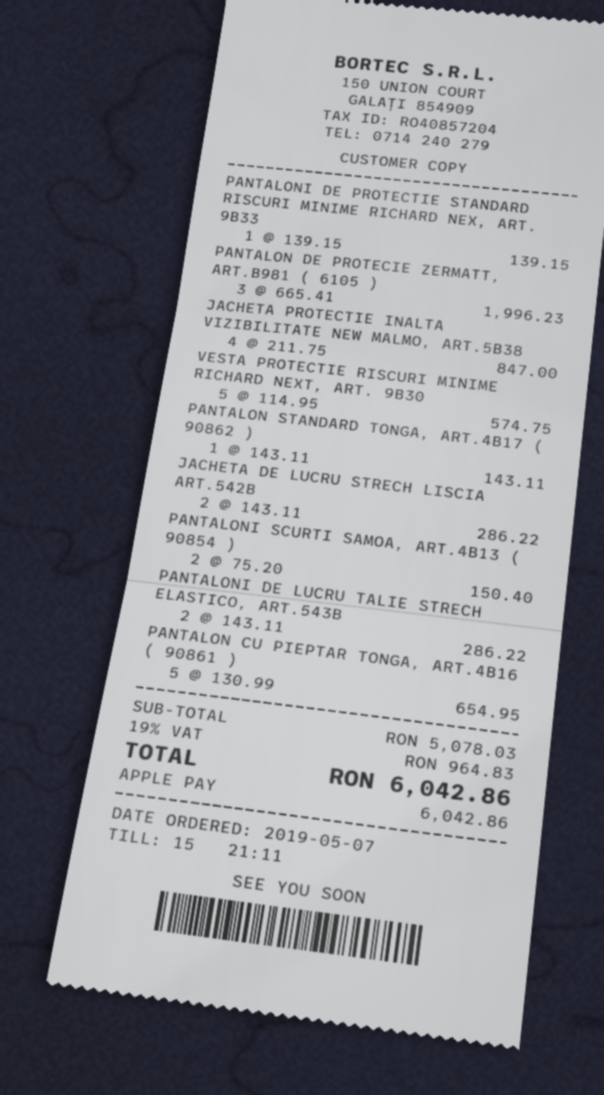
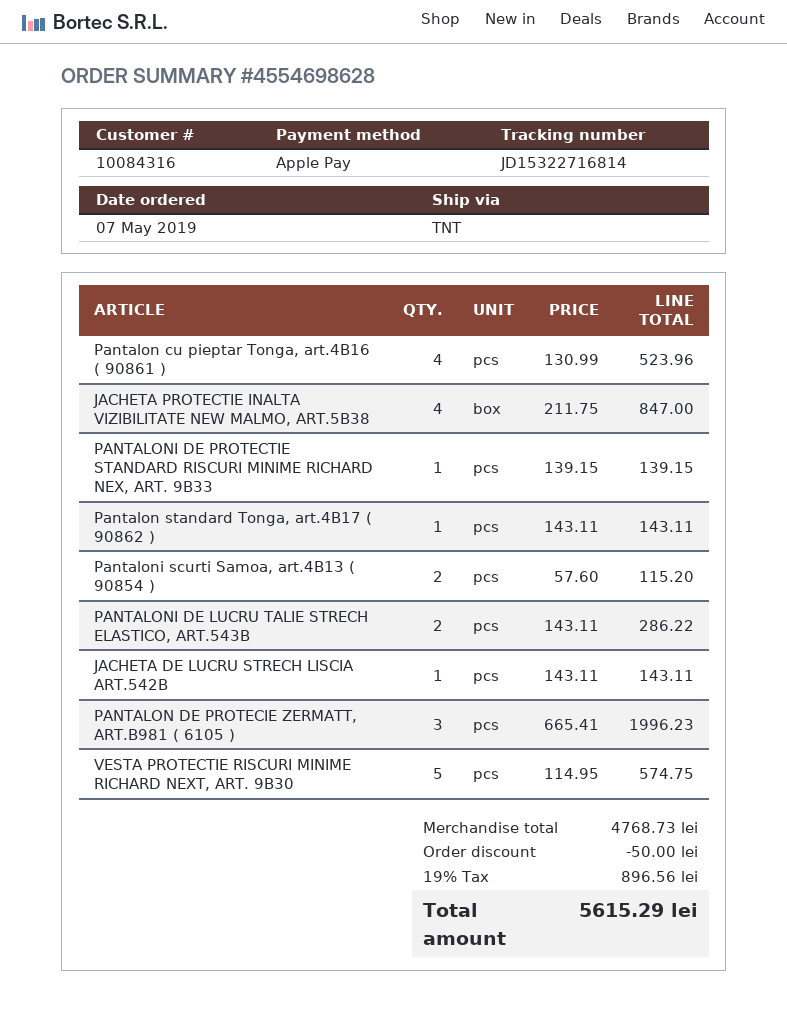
JACHETA DE LUCRU STRECH LISCIA ART.542B: 2 x 143.11 = 286.22 -> 1 x 143.11 = 143.11
PANTALONI SCURTI SAMOA, ART.4B13 ( 90854 ): 2 x 75.20 = 150.40 -> 2 x 57.60 = 115.20
PANTALON CU PIEPTAR TONGA, ART.4B16 ( 90861 ): 5 x 130.99 = 654.95 -> 4 x 130.99 = 523.96
subtotal: 5078.03 -> 4768.73
discount: none -> 50.00
tax: 19% = 964.83 -> 19% = 896.56
total: 6042.86 -> 5615.29

